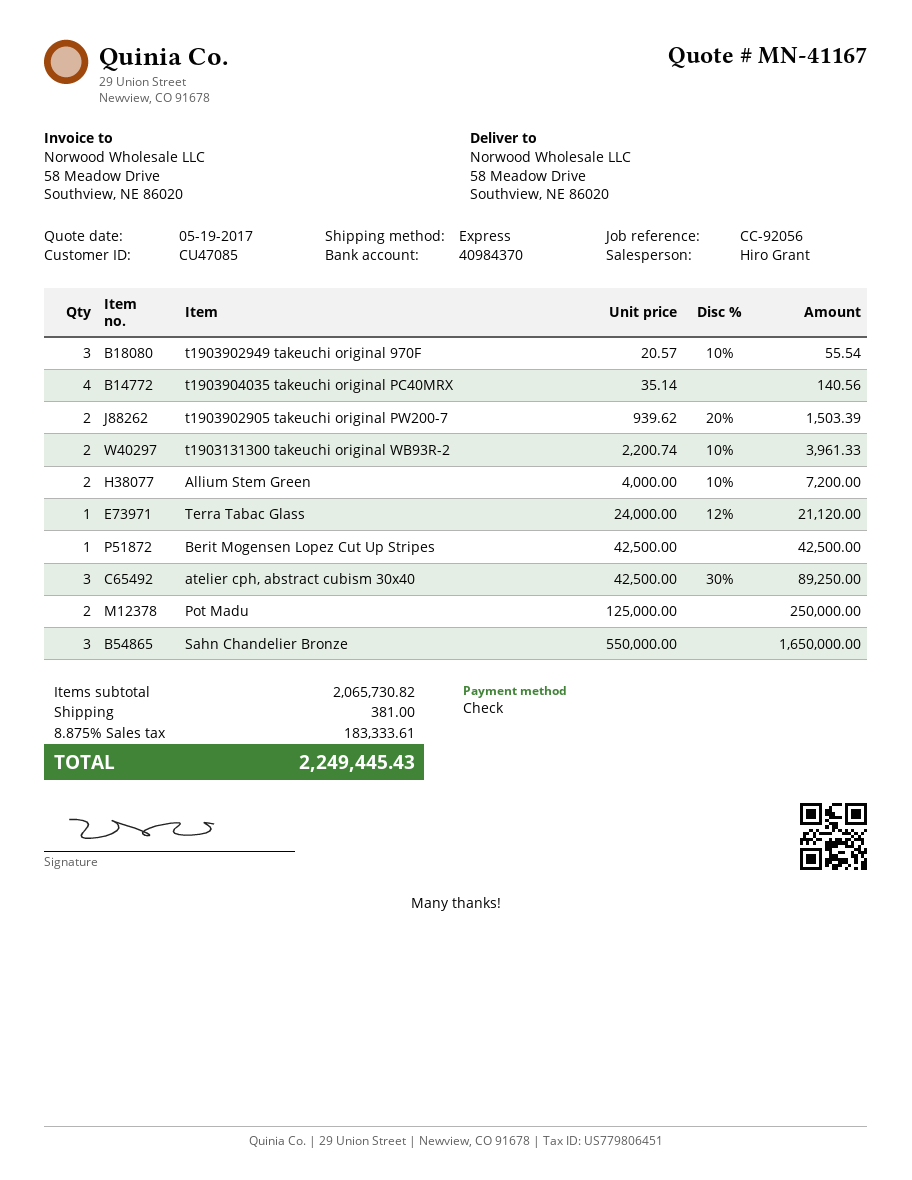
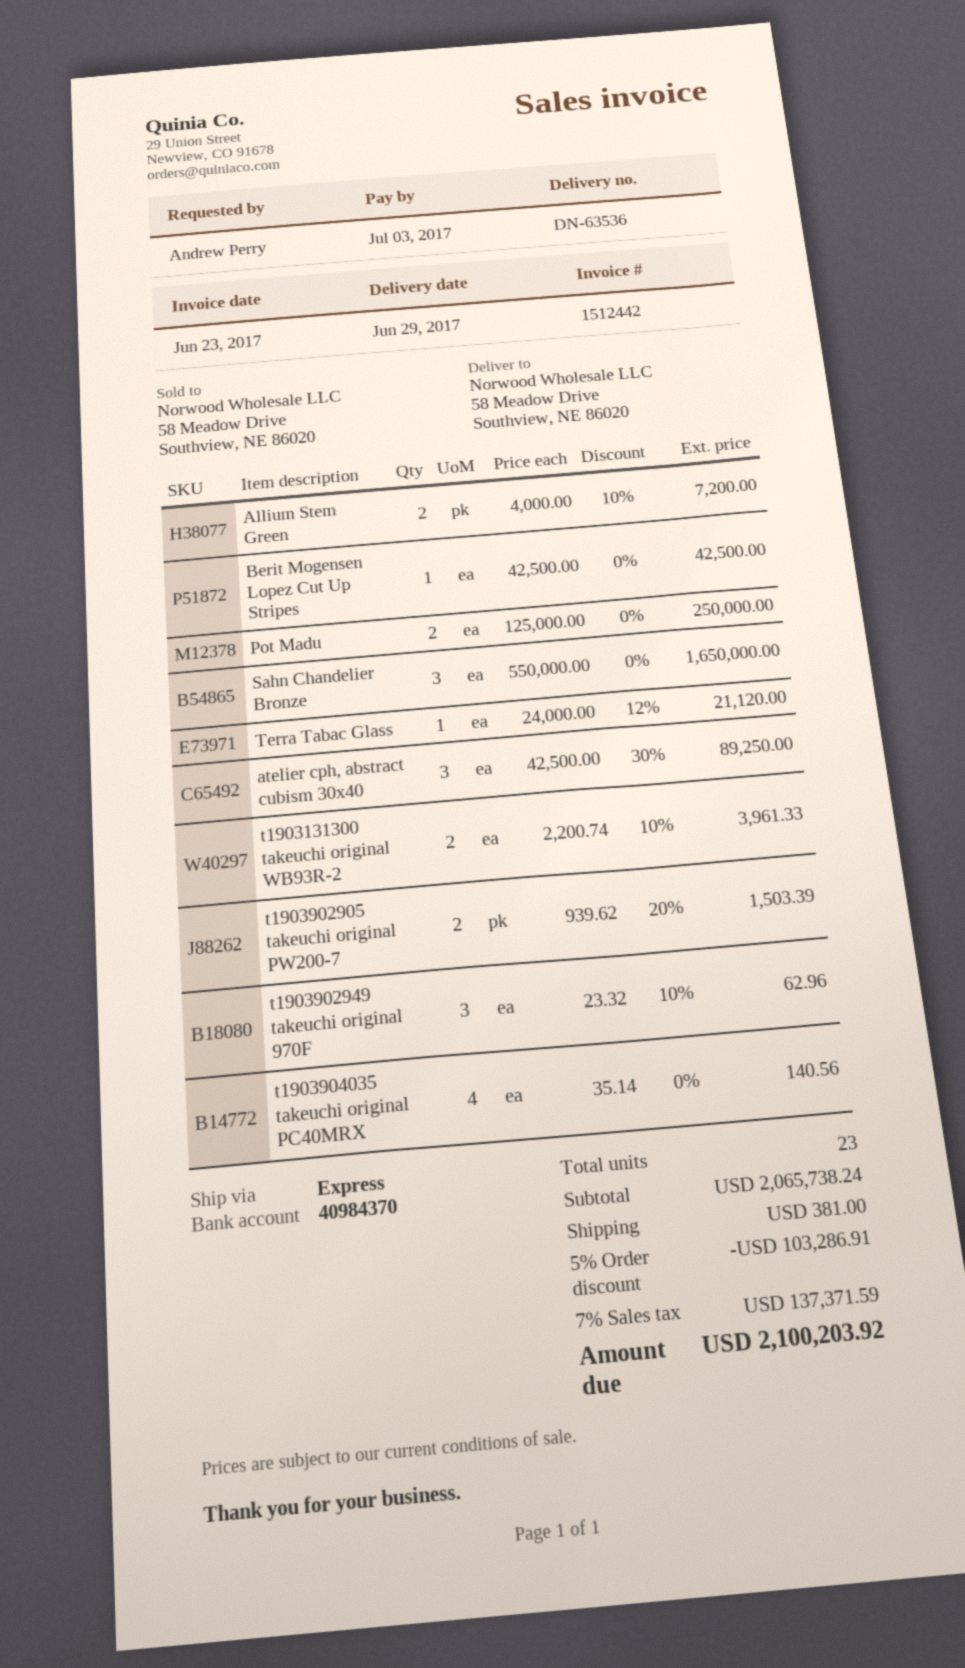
t1903902949 takeuchi original 970F: 3 x 20.57 - 10% = 55.54 -> 3 x 23.32 - 10% = 62.96
subtotal: 2065730.82 -> 2065738.24
discount: none -> 5% = 103286.91
tax: 8.875% = 183333.61 -> 7% = 137371.59
total: 2249445.43 -> 2100203.92

